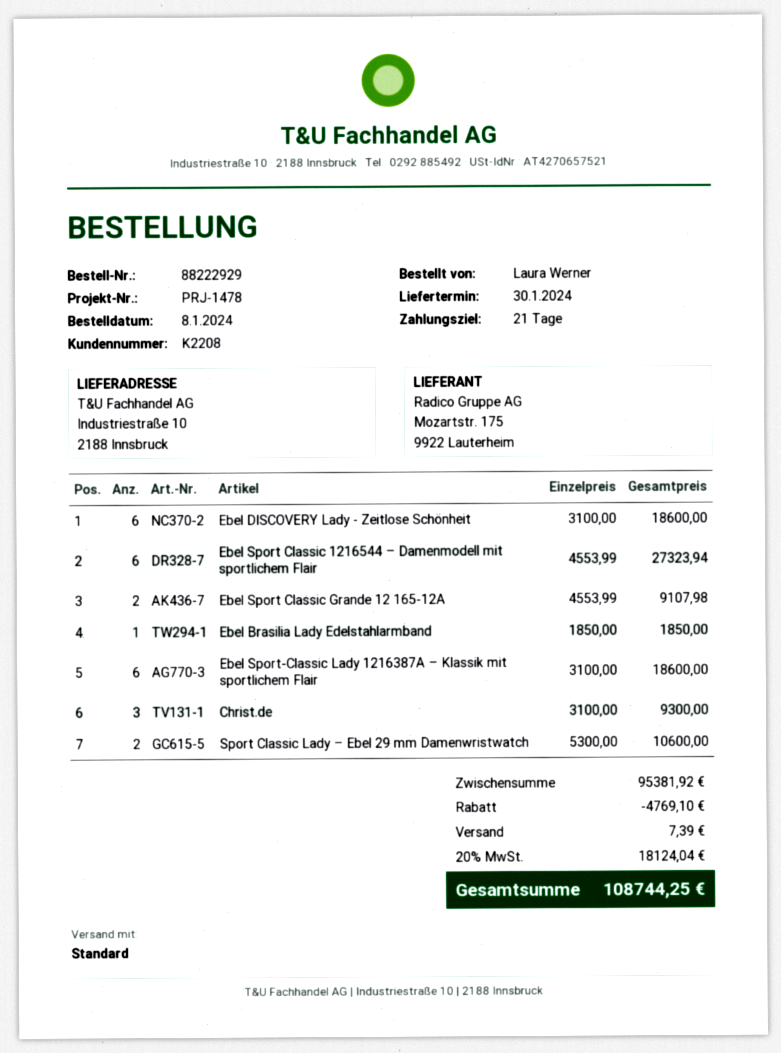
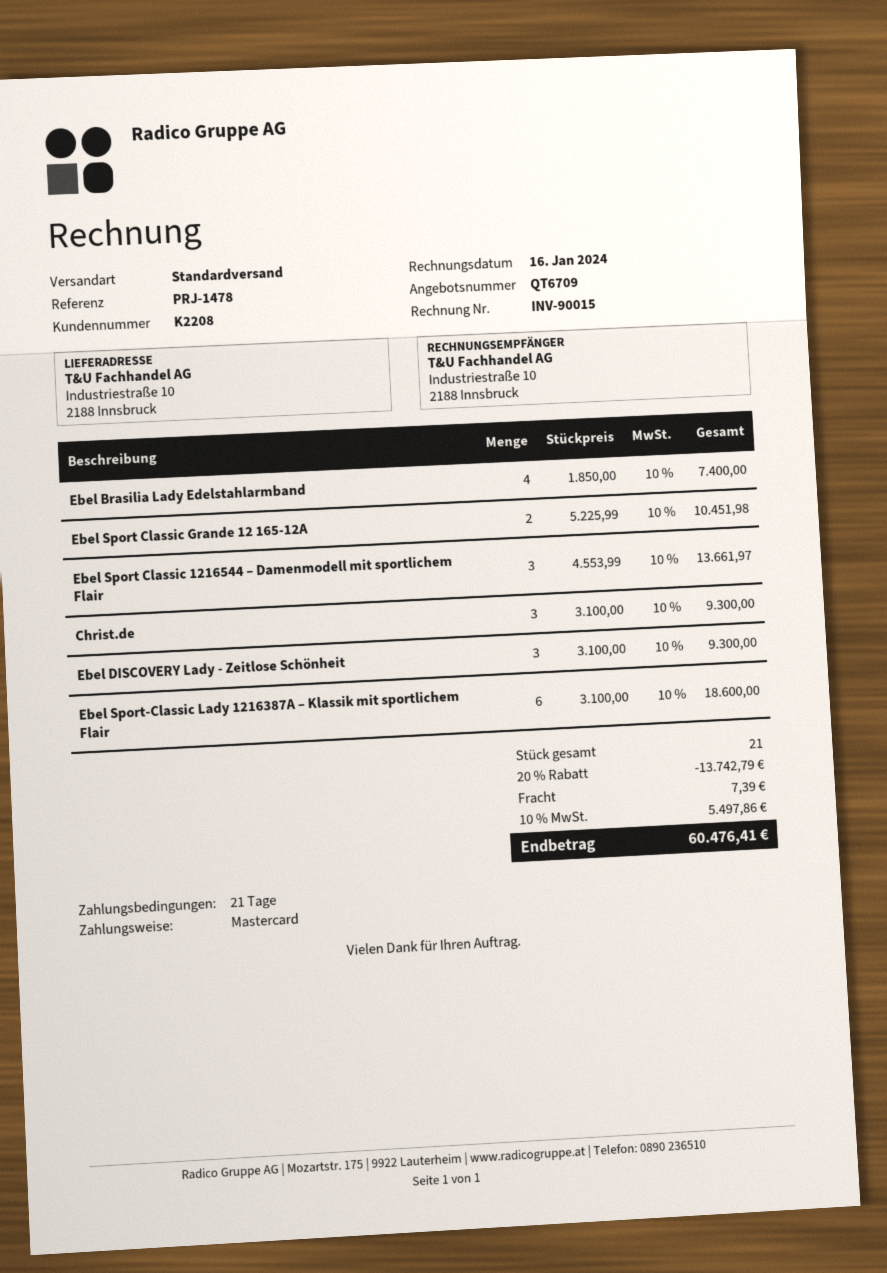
Ebel DISCOVERY Lady - Zeitlose Schönheit: 6 x 3100.00 = 18600.00 -> 3 x 3100.00 = 9300.00
Ebel Sport Classic 1216544 – Damenmodell mit sportlichem Flair: 6 x 4553.99 = 27323.94 -> 3 x 4553.99 = 13661.97
Ebel Sport Classic Grande 12 165‑12A: 2 x 4553.99 = 9107.98 -> 2 x 5225.99 = 10451.98
Ebel Brasilia Lady Edelstahlarmband: 1 x 1850.00 = 1850.00 -> 4 x 1850.00 = 7400.00
Sport Classic Lady – Ebel 29 mm Damenwristwatch: 2 x 5300.00 = 10600.00 -> none
discount: 4769.10 -> 13742.79
tax: 20% = 18124.04 -> 10% = 5497.86
total: 108744.25 -> 60476.41

